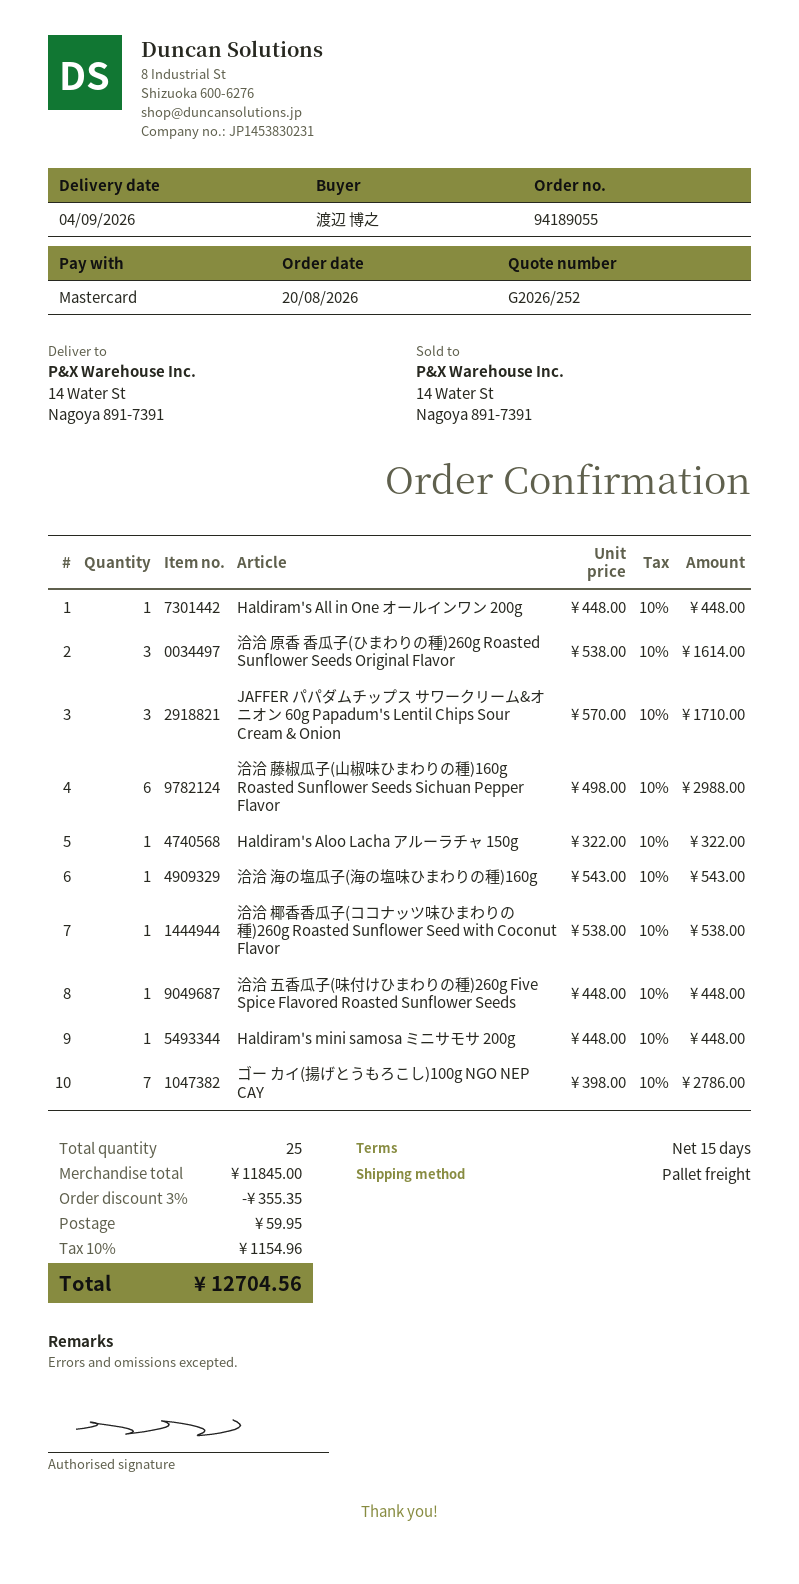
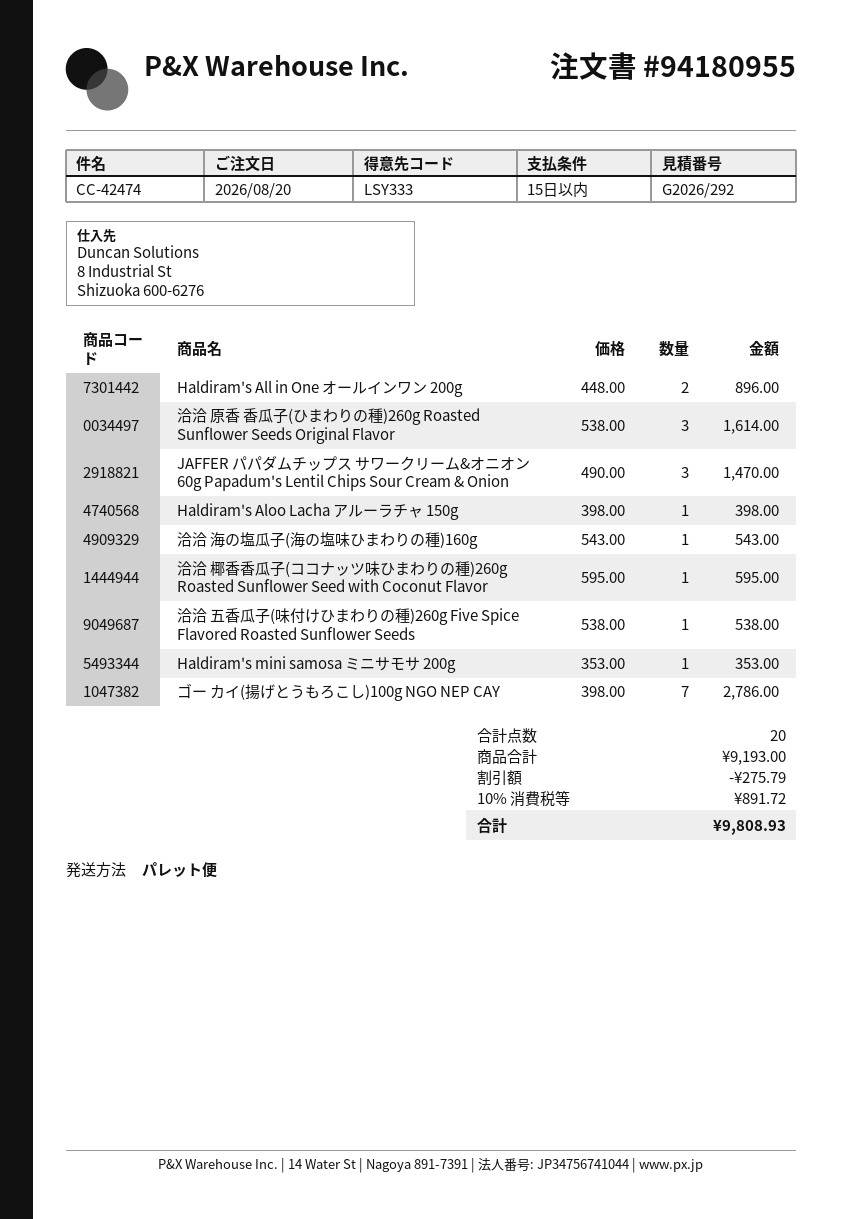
quote number: G2026/252 -> G2026/292
order number: 94189055 -> 94180955
Haldiram's All in One オールインワン 200g: 1 x 448.00 = 448.00 -> 2 x 448.00 = 896.00
JAFFER パパダムチップス サワークリーム&オニオン 60g Papadum's Lentil Chips Sour Cream & Onion: 3 x 570.00 = 1710.00 -> 3 x 490.00 = 1470.00
洽洽 藤椒瓜子(山椒味ひまわりの種)160g Roasted Sunflower Seeds Sichuan Pepper Flavor: 6 x 498.00 = 2988.00 -> none
Haldiram's Aloo Lacha アルーラチャ 150g: 1 x 322.00 = 322.00 -> 1 x 398.00 = 398.00
洽洽 椰香香瓜子(ココナッツ味ひまわりの種)260g Roasted Sunflower Seed with Coconut Flavor: 1 x 538.00 = 538.00 -> 1 x 595.00 = 595.00
洽洽 五香瓜子(味付けひまわりの種)260g Five Spice Flavored Roasted Sunflower Seeds: 1 x 448.00 = 448.00 -> 1 x 538.00 = 538.00
Haldiram's mini samosa ミニサモサ 200g: 1 x 448.00 = 448.00 -> 1 x 353.00 = 353.00
total quantity: 25 -> 20
subtotal: 11845.00 -> 9193.00
discount: 355.35 -> 275.79
shipping: 59.95 -> none
tax: 10% = 1154.96 -> 10% = 891.72
total: 12704.56 -> 9808.93

